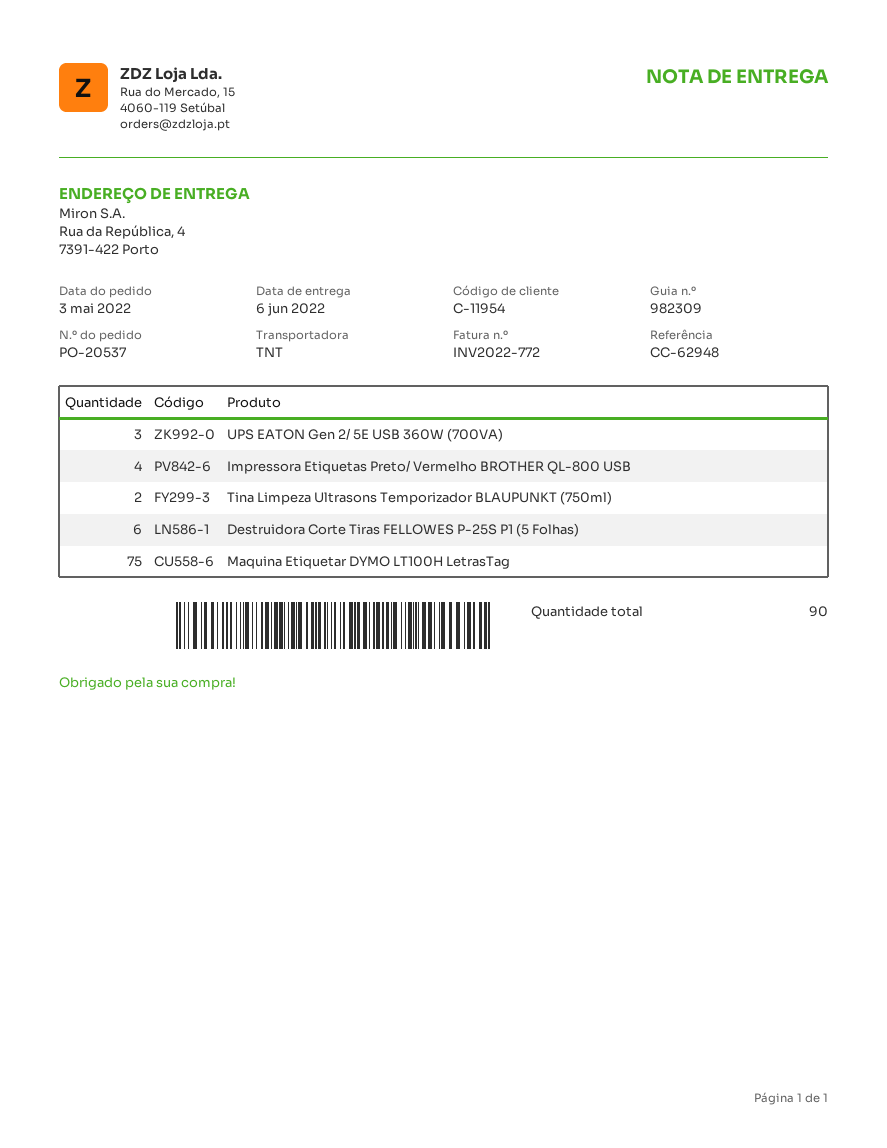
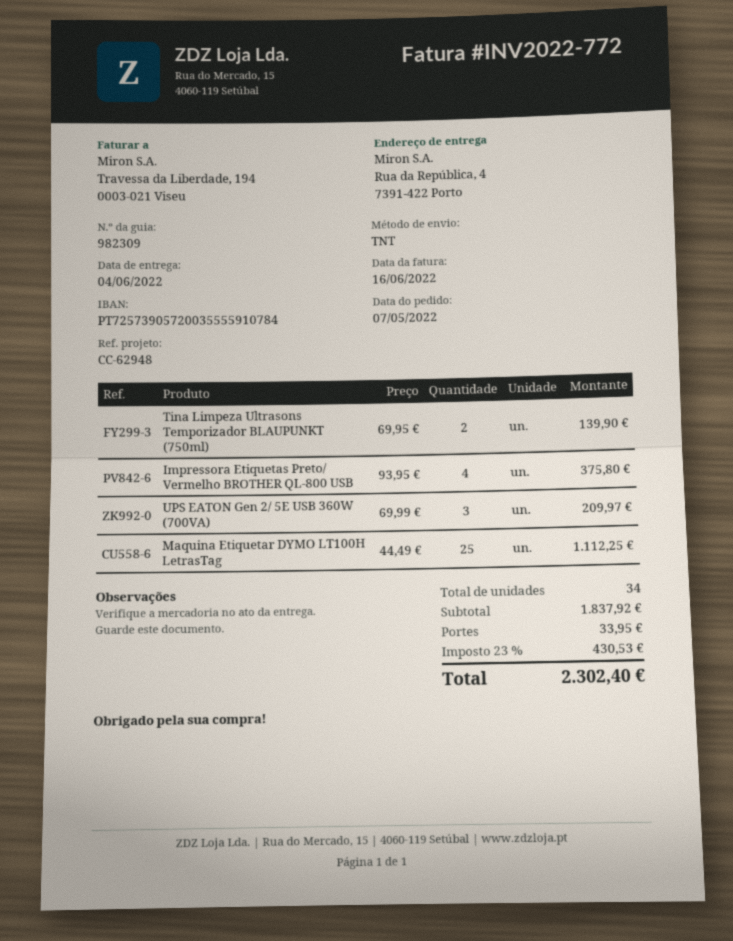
order date: 2022-05-03 -> 2022-05-07
delivery date: 2022-06-06 -> 2022-06-04
Destruidora Corte Tiras FELLOWES P-25S P1 (5 Folhas): 6 -> none
Maquina Etiquetar DYMO LT100H LetrasTag: 75 -> 25
total quantity: 90 -> 34

